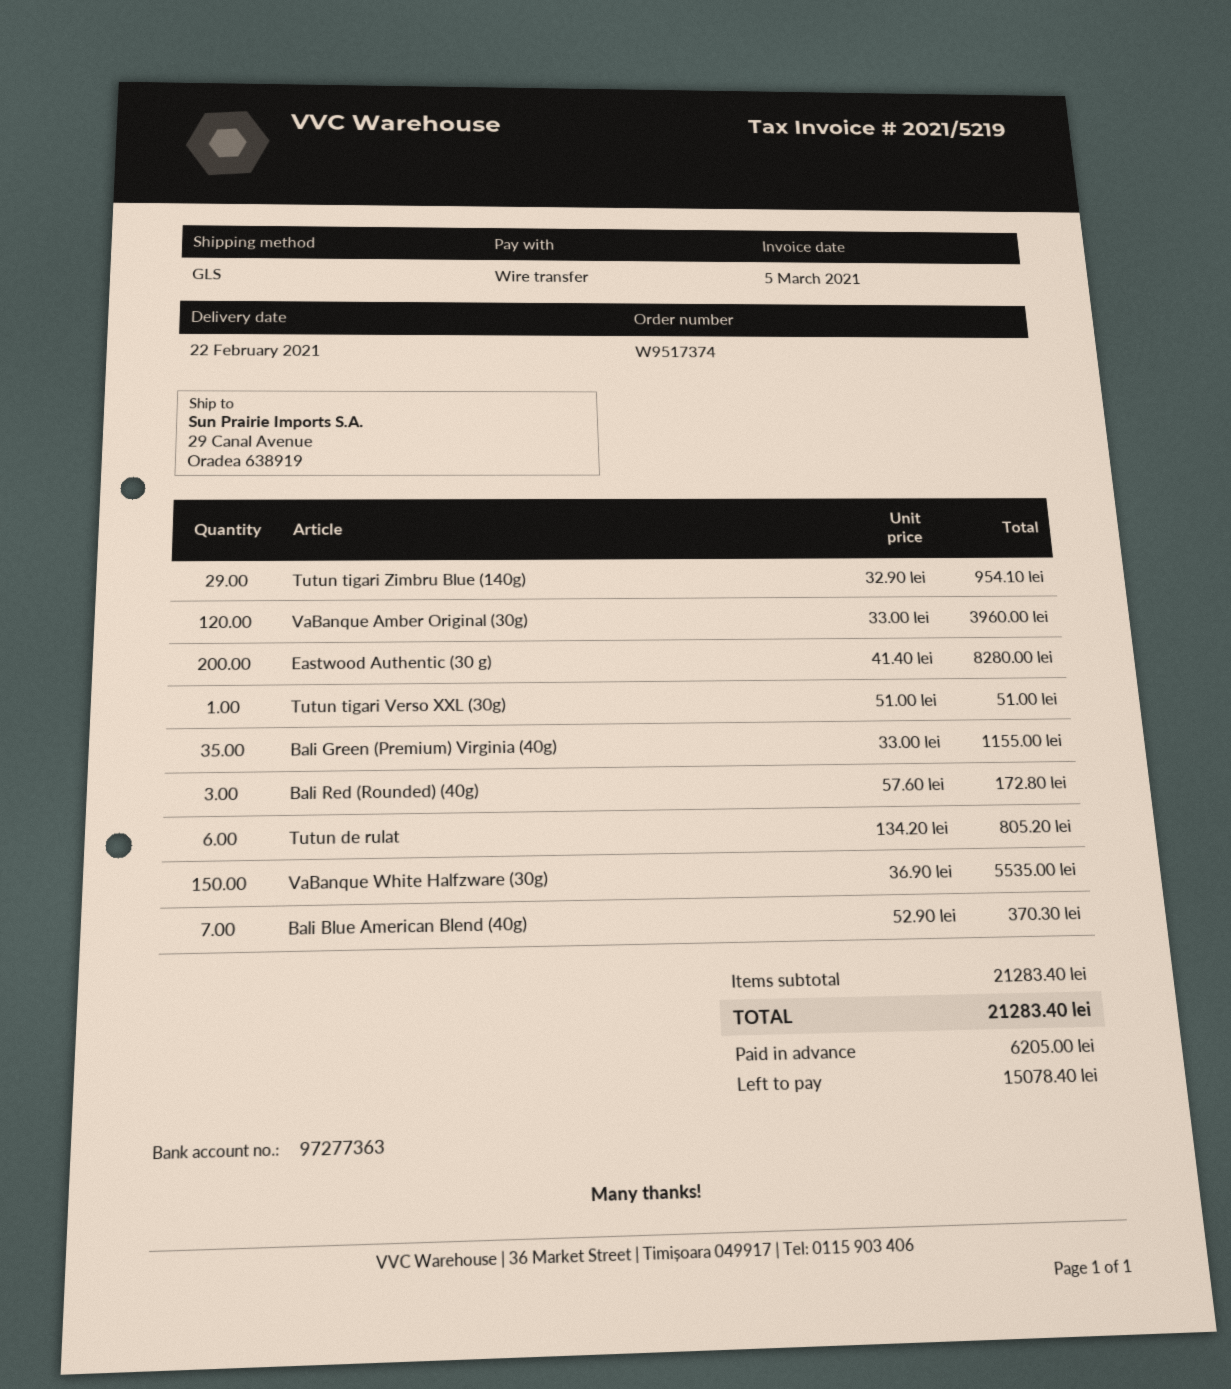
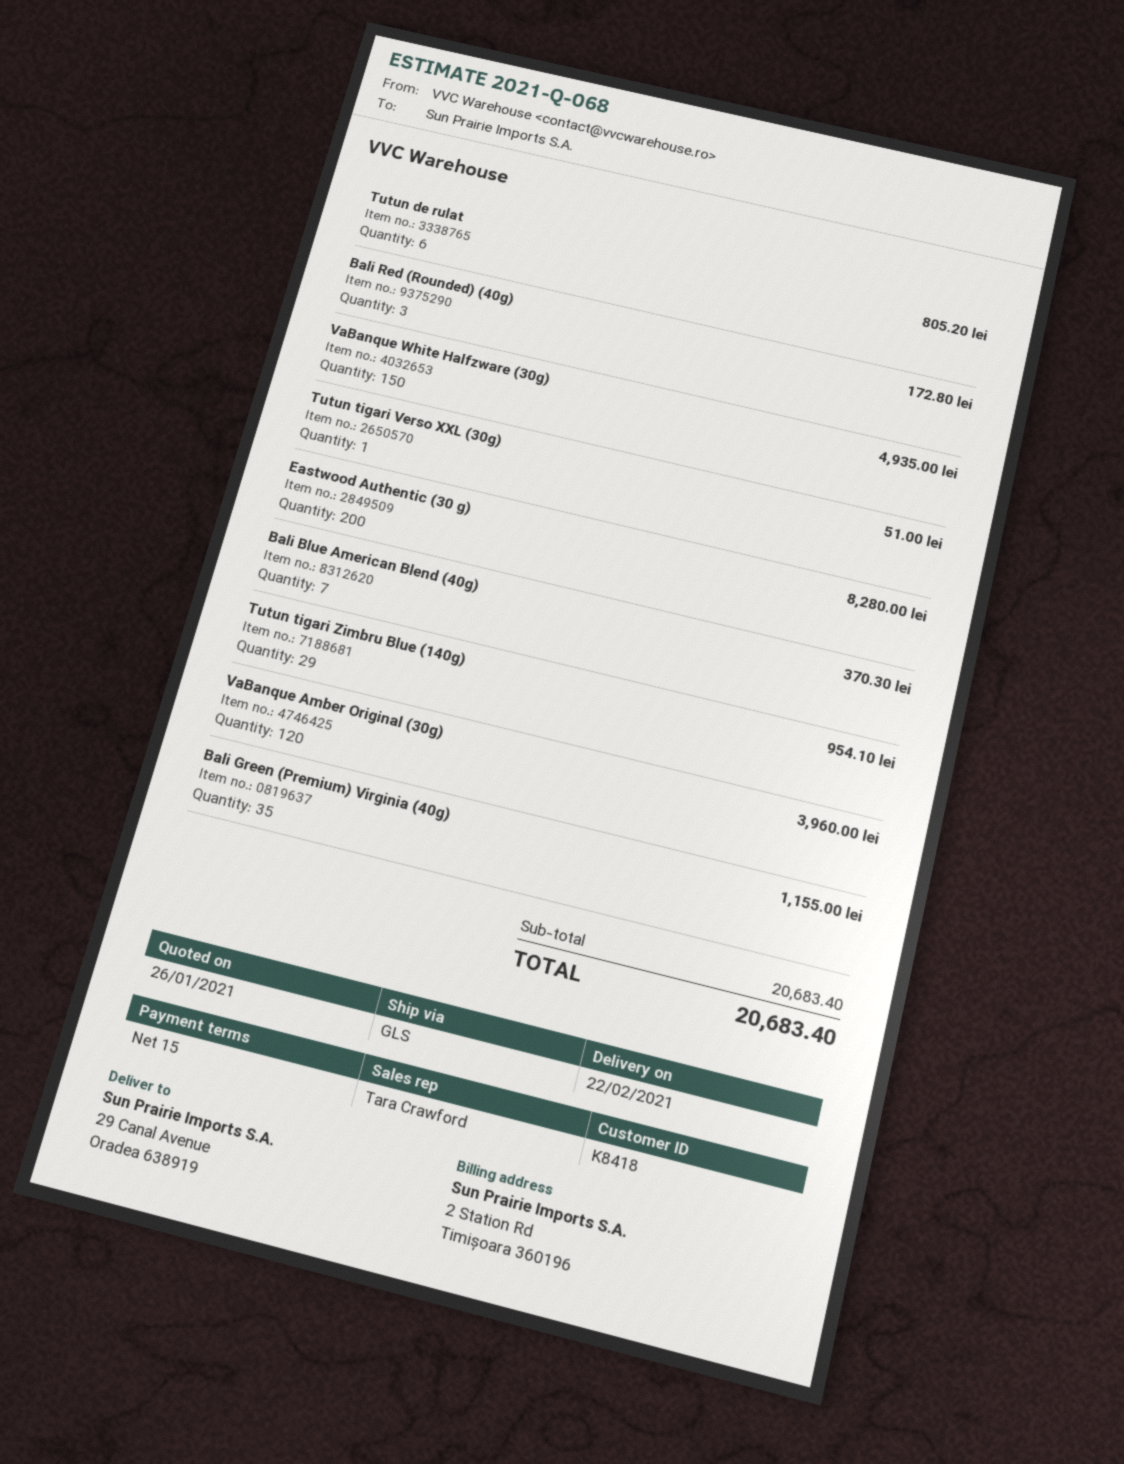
VaBanque White Halfzware (30g): 150 for 5535.00 -> 150 for 4935.00
subtotal: 21283.40 -> 20683.40
total: 21283.40 -> 20683.40

